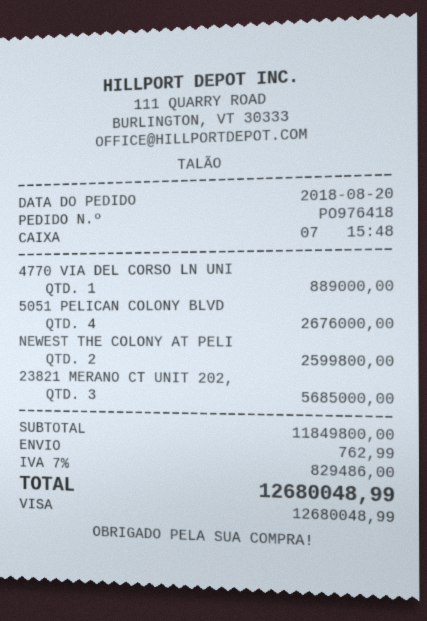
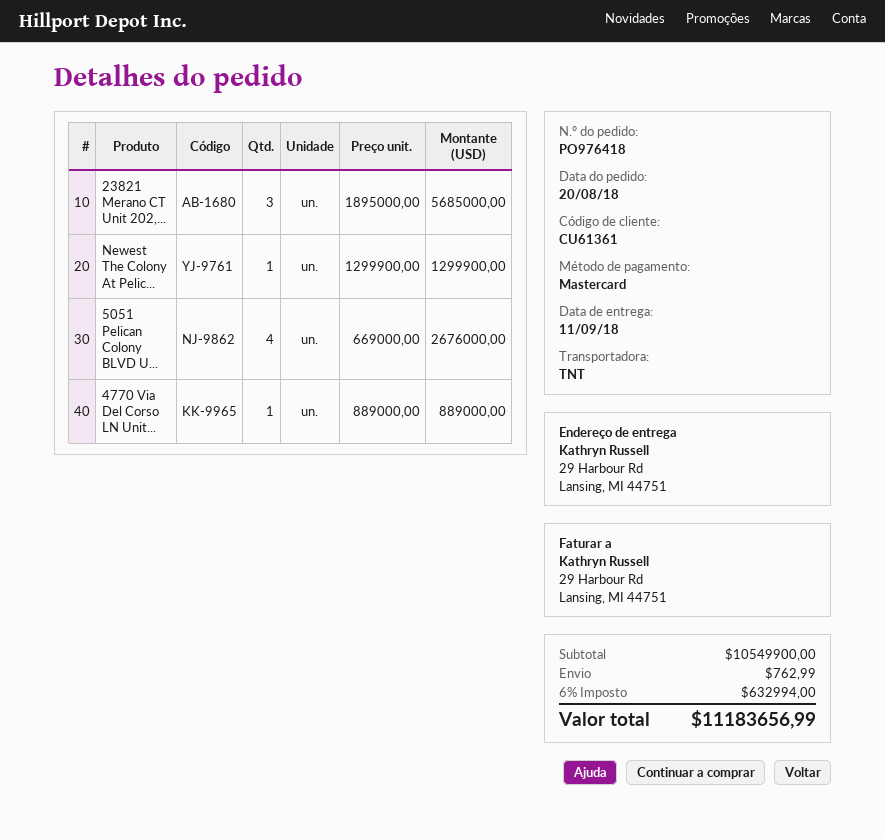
payment method: Visa -> Mastercard
NEWEST THE COLONY AT PELI: 2 for 2599800.00 -> 1 for 1299900.00
subtotal: 11849800.00 -> 10549900.00
tax: 7% = 829486.00 -> 6% = 632994.00
total: 12680048.99 -> 11183656.99

